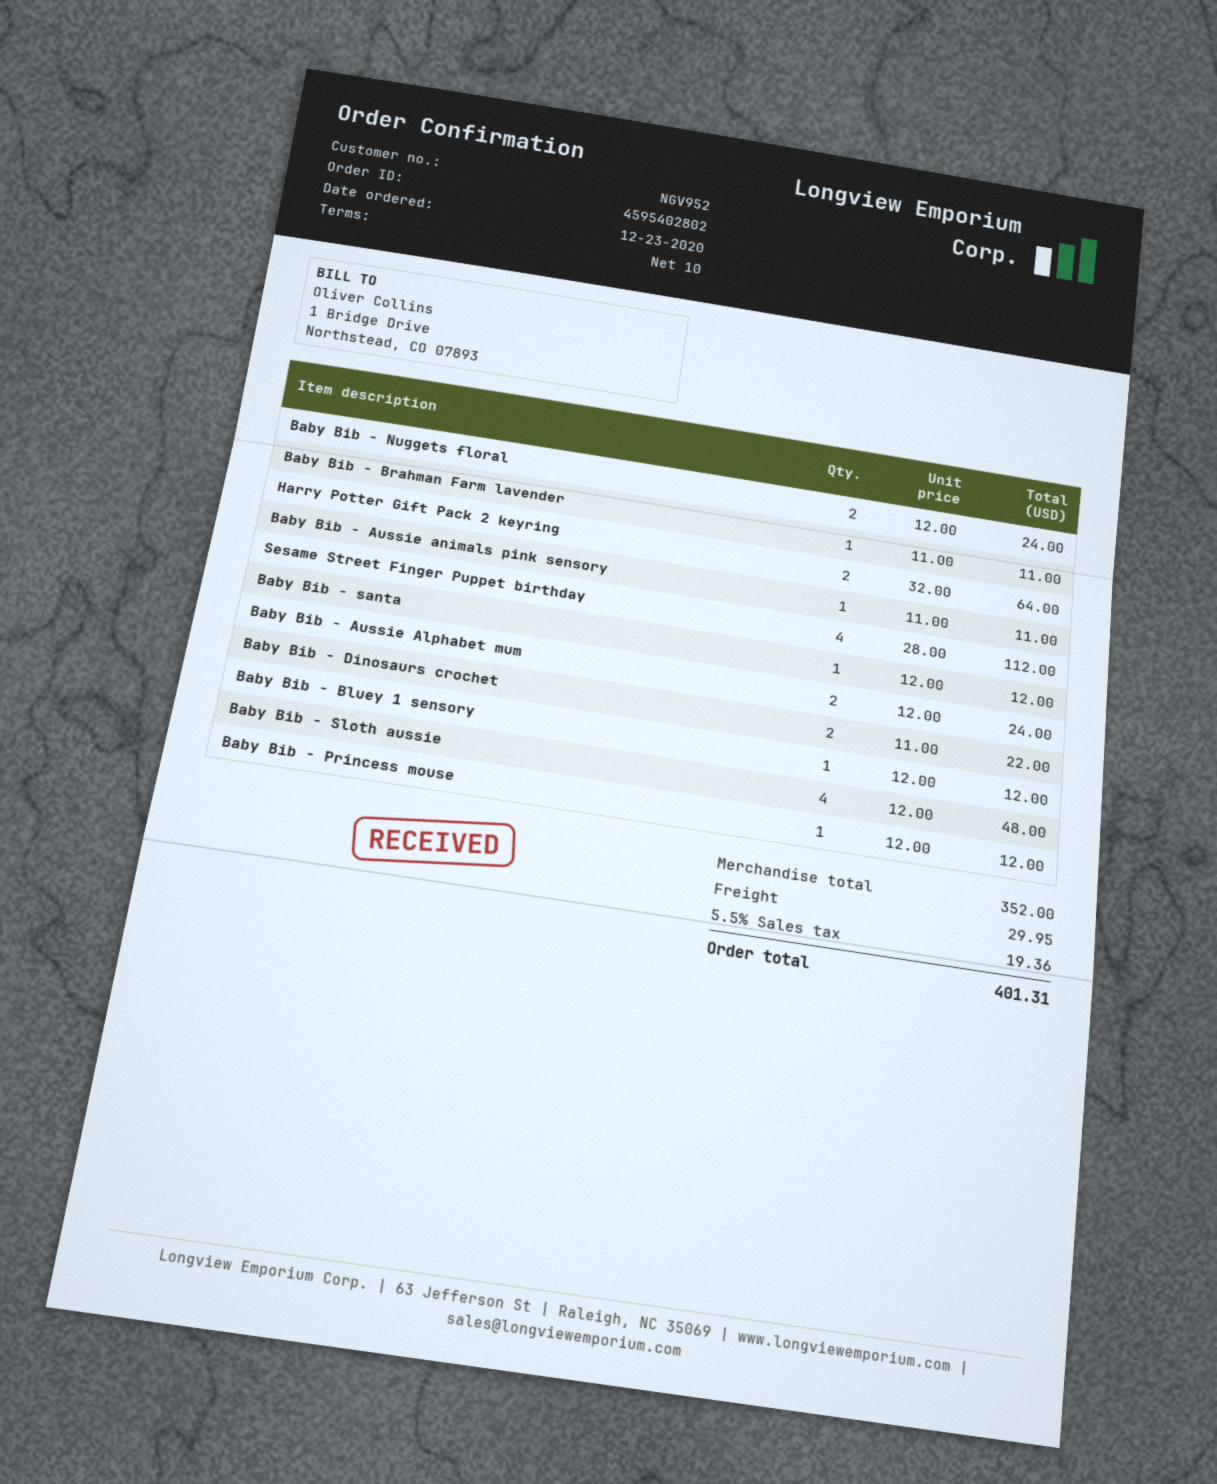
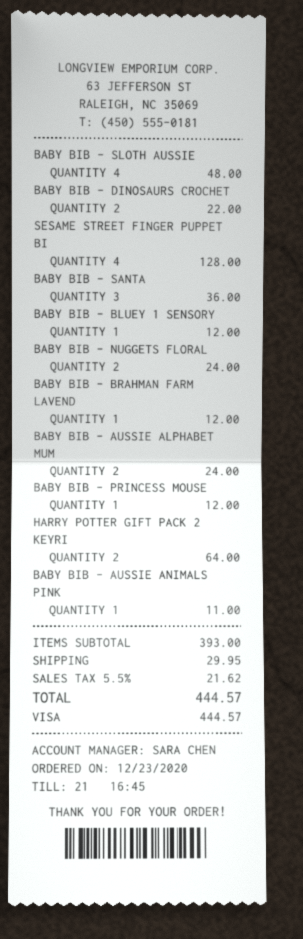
Baby Bib - Brahman Farm lavender: 1 for 11.00 -> 1 for 12.00
Sesame Street Finger Puppet birthday: 4 for 112.00 -> 4 for 128.00
Baby Bib - santa: 1 for 12.00 -> 3 for 36.00
subtotal: 352.00 -> 393.00
tax: 5.5% = 19.36 -> 5.5% = 21.62
total: 401.31 -> 444.57

